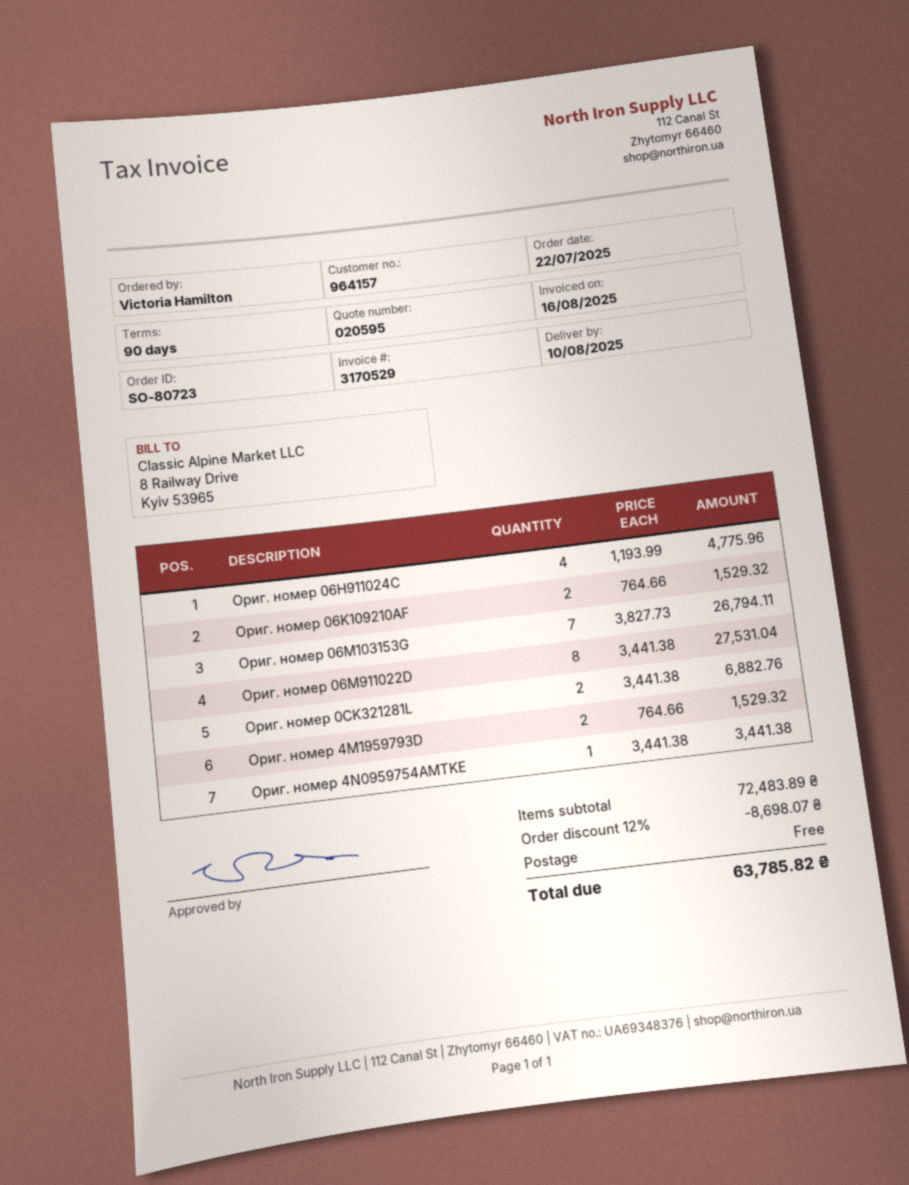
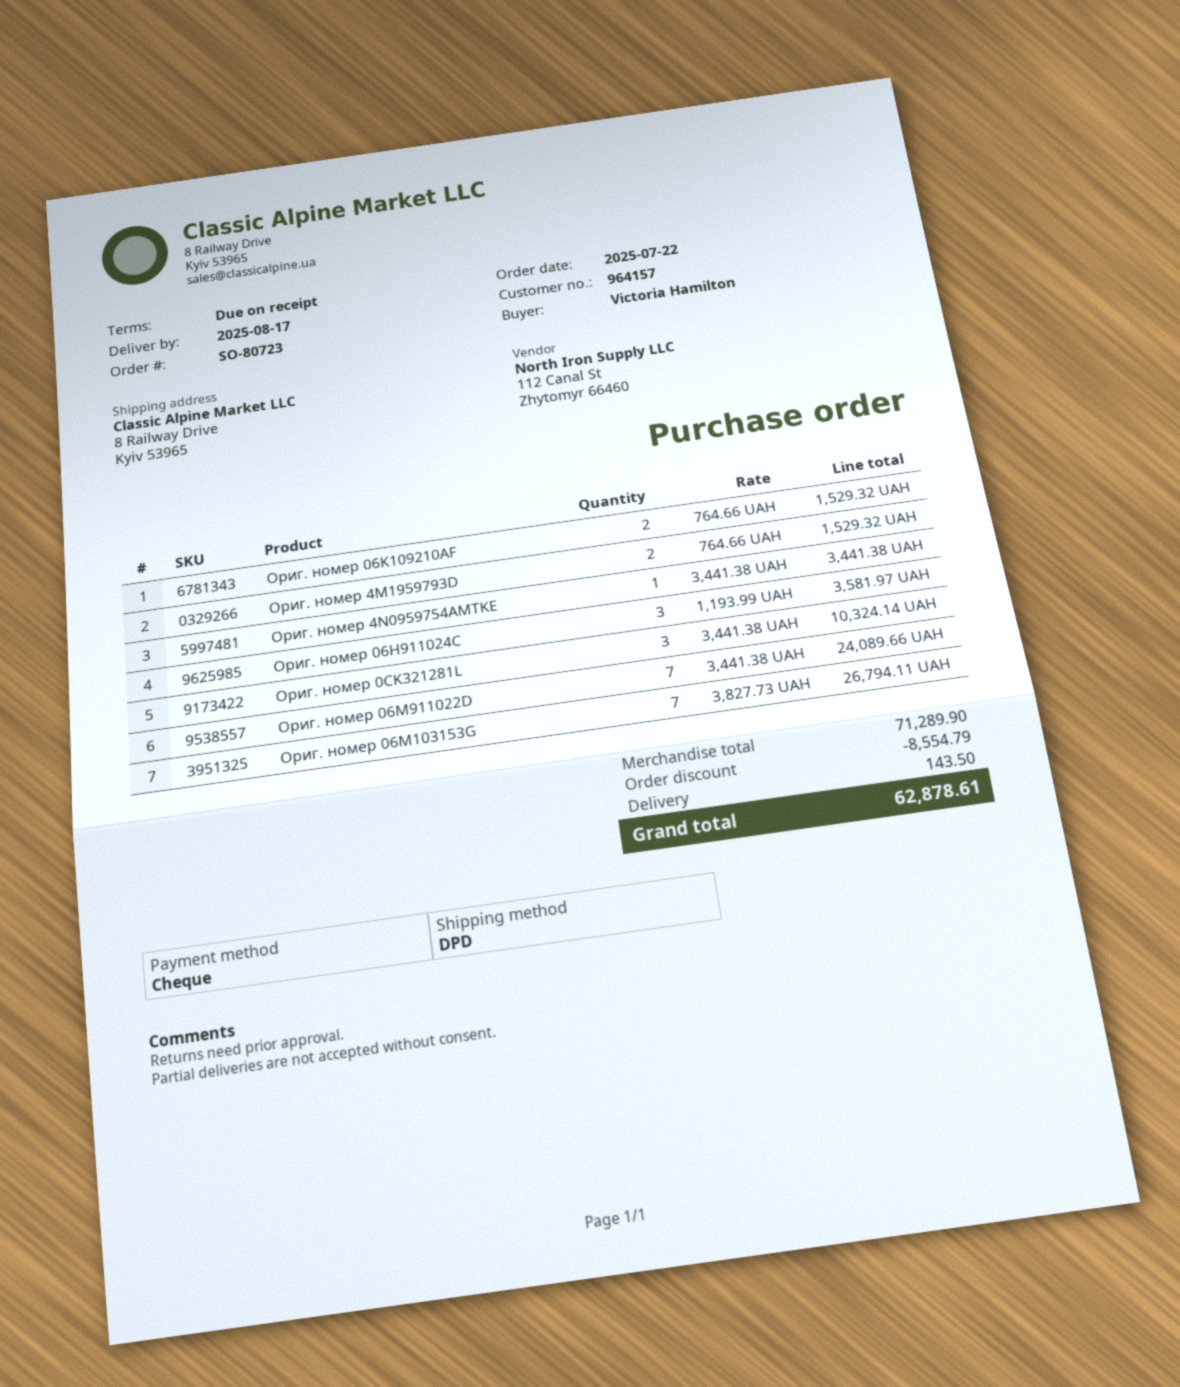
delivery date: 2025-08-10 -> 2025-08-17
payment terms: 90 days -> on receipt
Ориг. номер 06H911024C: 4 x 1193.99 = 4775.96 -> 3 x 1193.99 = 3581.97
Ориг. номер 06M911022D: 8 x 3441.38 = 27531.04 -> 7 x 3441.38 = 24089.66
Ориг. номер 0CK321281L: 2 x 3441.38 = 6882.76 -> 3 x 3441.38 = 10324.14
subtotal: 72483.89 -> 71289.90
discount: 8698.07 -> 8554.79
shipping: 0.00 -> 143.50
total: 63785.82 -> 62878.61

